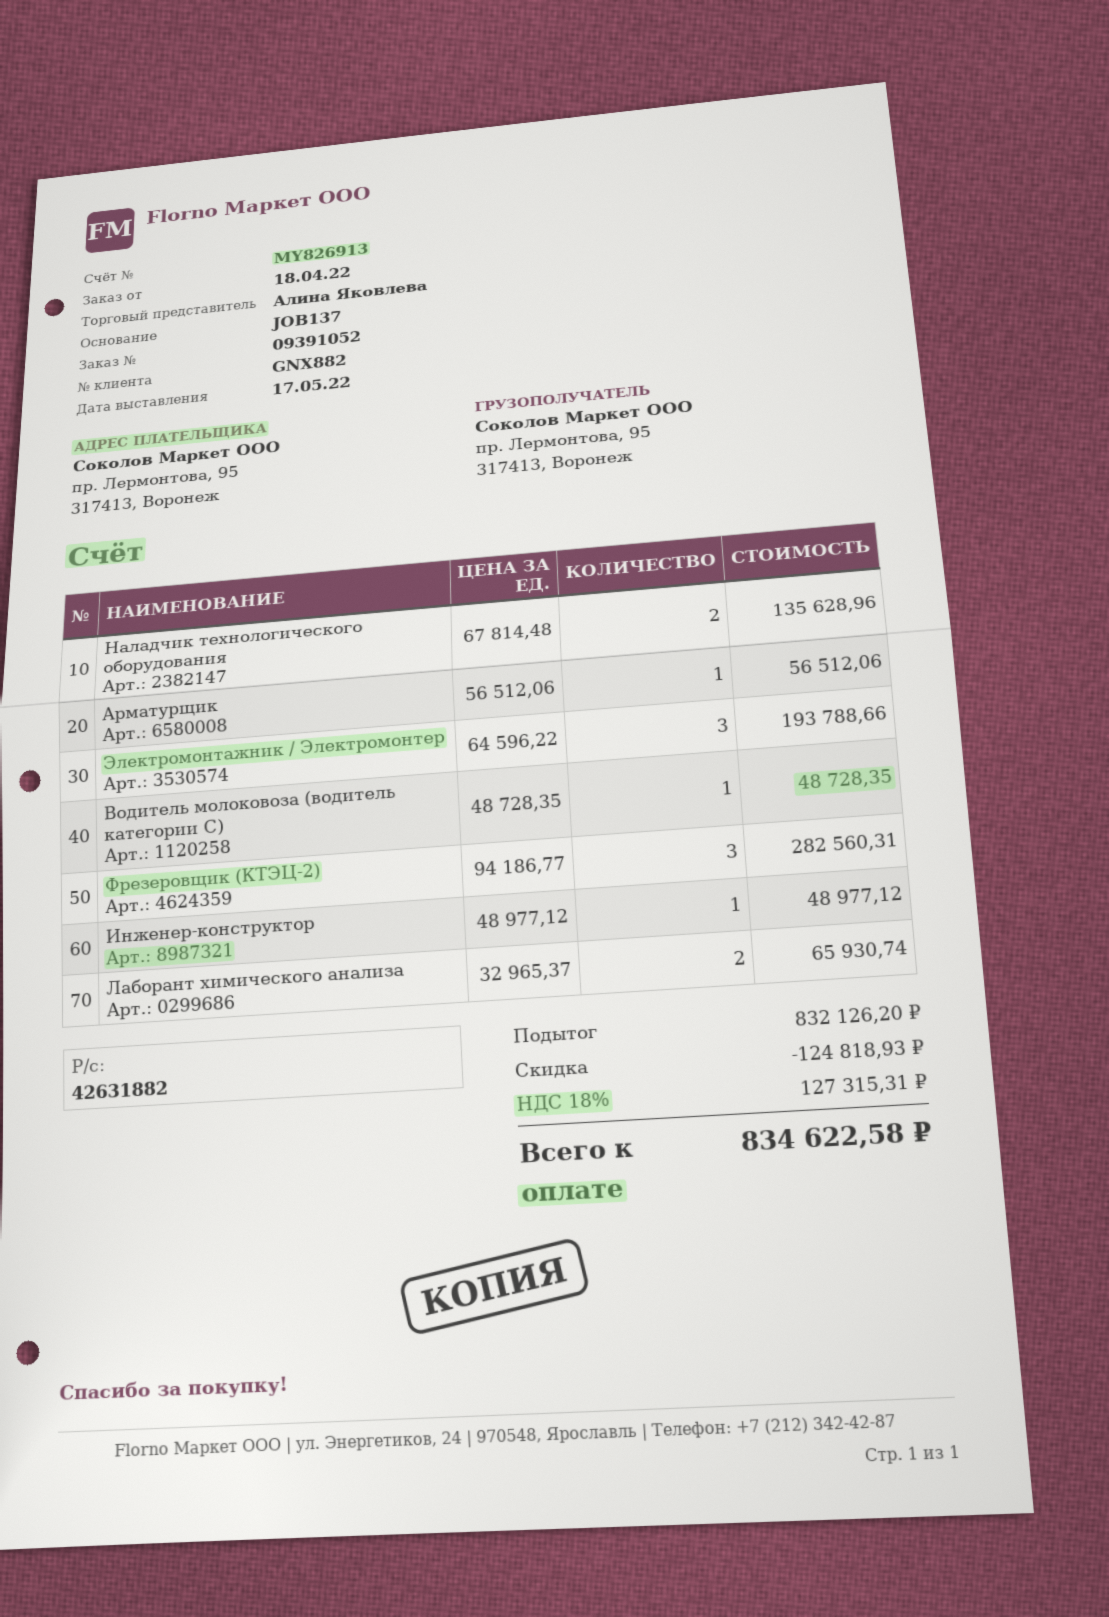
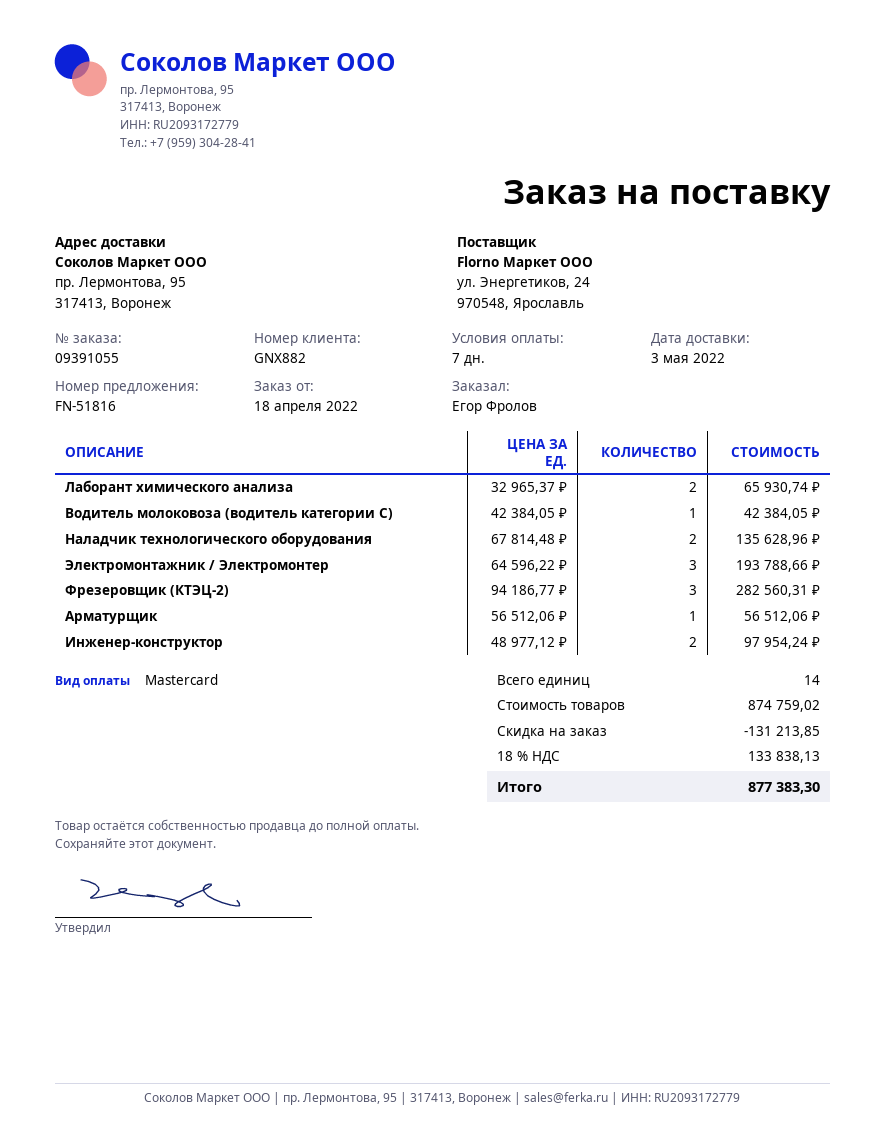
order number: 09391052 -> 09391055
Водитель молоковоза (водитель категории С): 1 x 48728.35 = 48728.35 -> 1 x 42384.05 = 42384.05
Инженер-конструктор: 1 x 48977.12 = 48977.12 -> 2 x 48977.12 = 97954.24
subtotal: 832126.20 -> 874759.02
discount: 124818.93 -> 131213.85
tax: 18% = 127315.31 -> 18% = 133838.13
total: 834622.58 -> 877383.30

